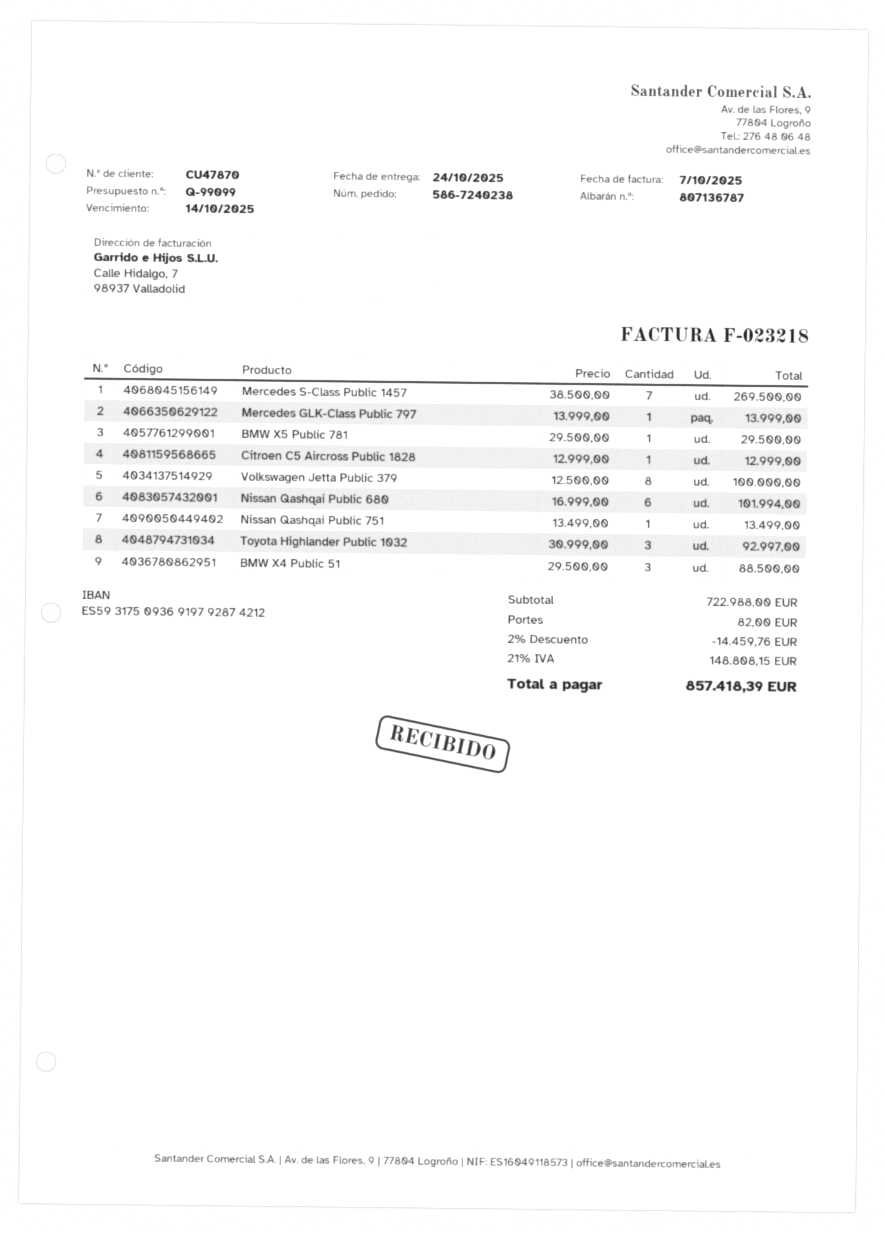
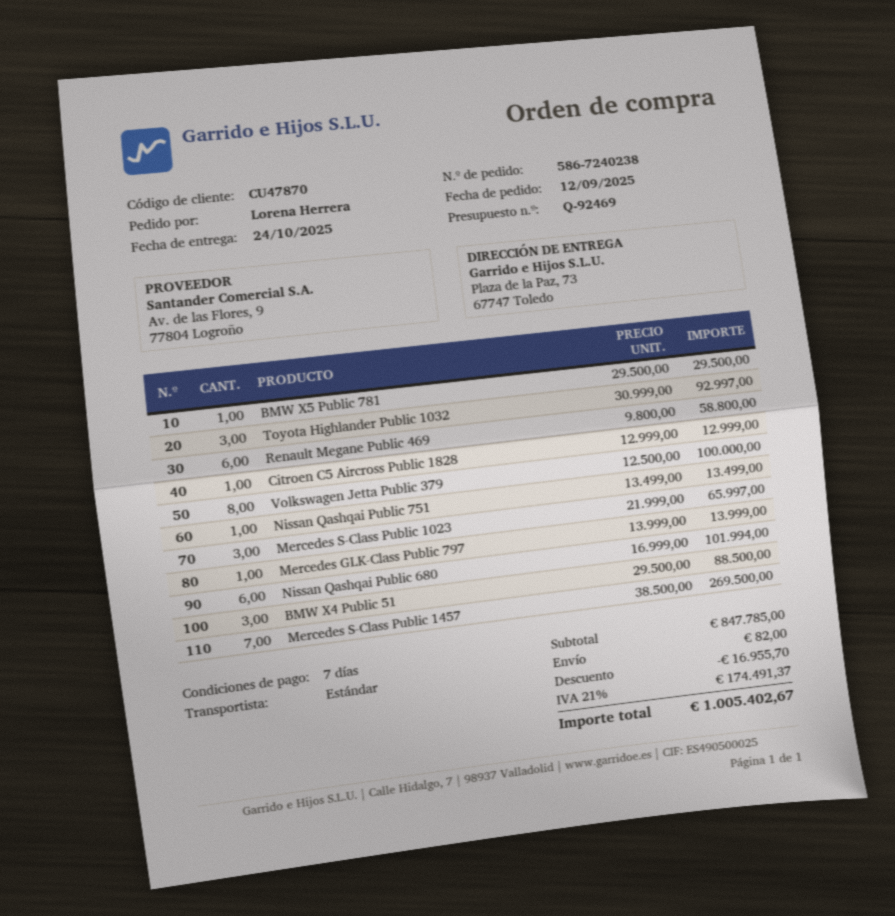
quote number: Q-99099 -> Q-92469
Renault Megane Public 469: none -> 6 x 9800.00 = 58800.00
Mercedes S-Class Public 1023: none -> 3 x 21999.00 = 65997.00
subtotal: 722988.00 -> 847785.00
discount: 14459.76 -> 16955.70
tax: 21% = 148808.15 -> 21% = 174491.37
total: 857418.39 -> 1005402.67

